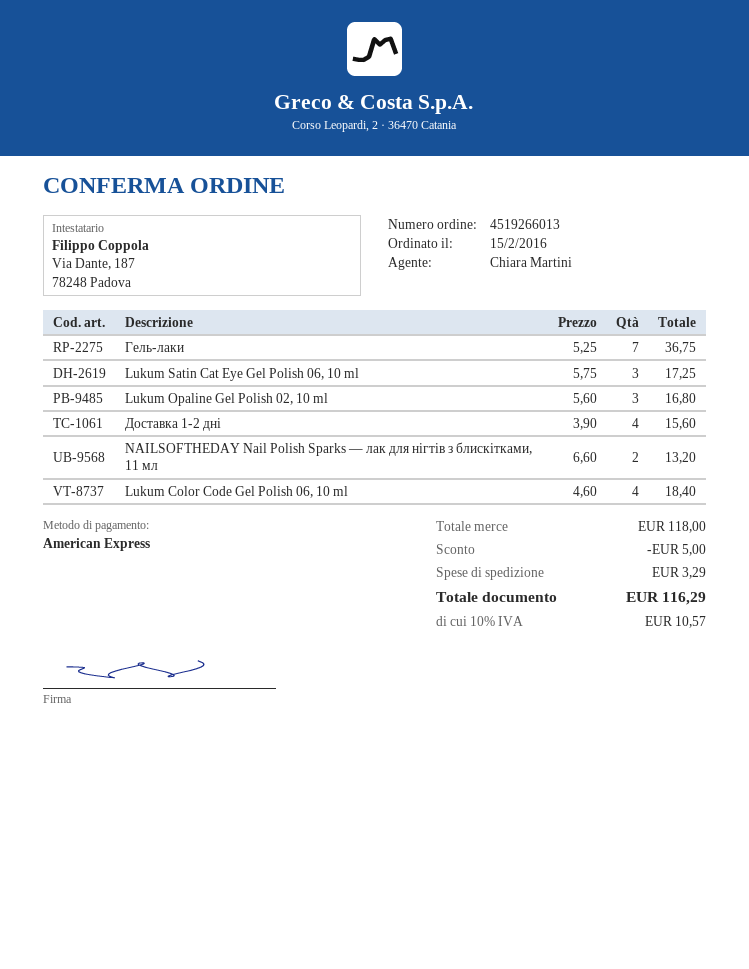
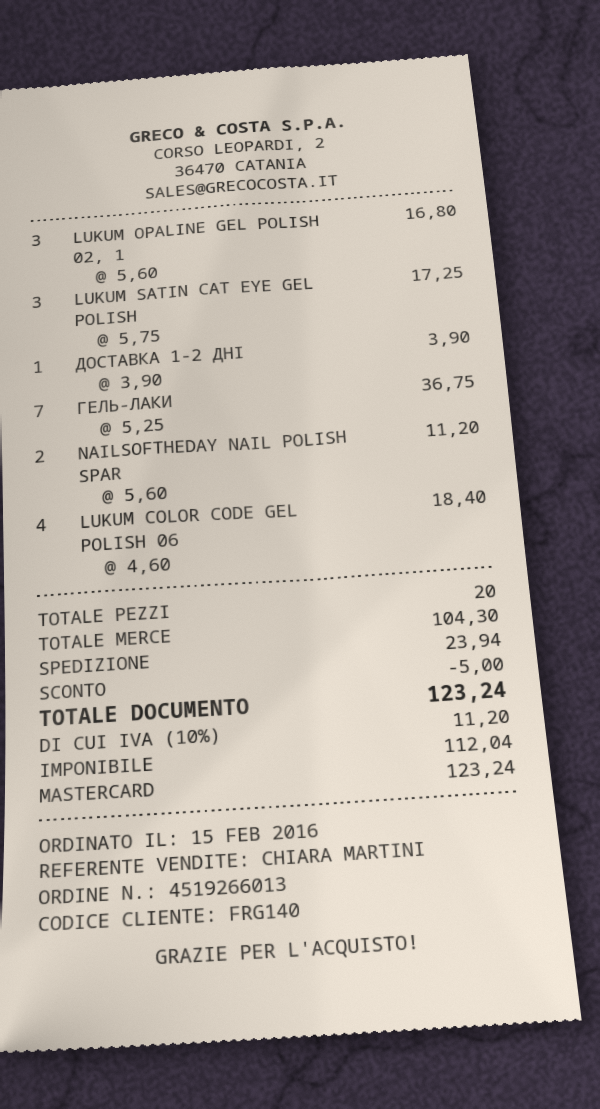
payment method: American Express -> Mastercard
Доставка 1-2 дні: 4 x 3.90 = 15.60 -> 1 x 3.90 = 3.90
NAILSOFTHEDAY Nail Polish Sparks — лак для нігтів з блискітками, 11 мл: 2 x 6.60 = 13.20 -> 2 x 5.60 = 11.20
subtotal: 118.00 -> 104.30
shipping: 3.29 -> 23.94
tax: 10% = 10.57 -> 10% = 11.20
total: 116.29 -> 123.24

